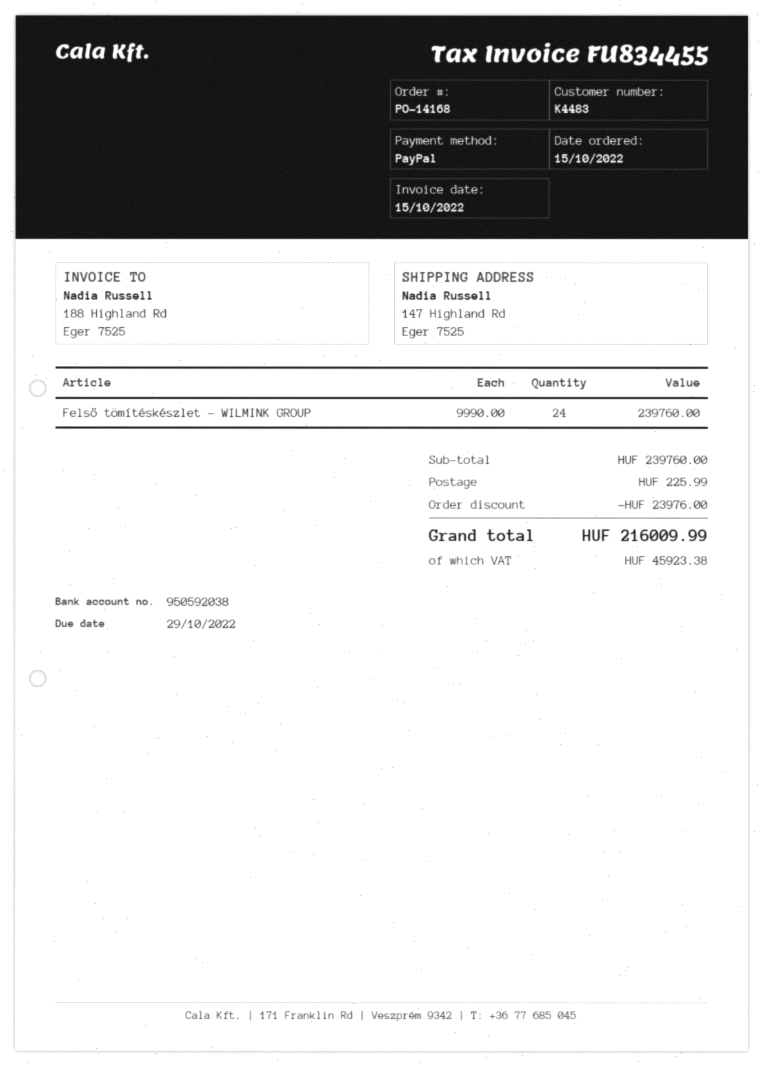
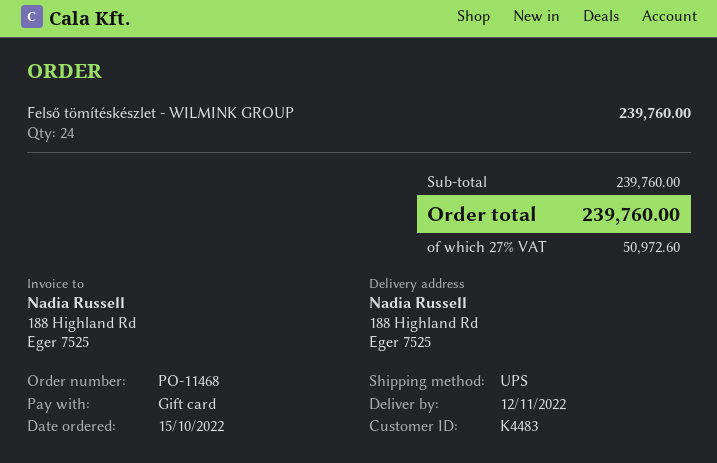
order number: PO-14168 -> PO-11468
payment method: PayPal -> gift card
ship to: 147 Highland Rd, Eger 7525 -> 188 Highland Rd, Eger 7525
discount: 23976.00 -> none
shipping: 225.99 -> none
tax: 45923.38 -> 50972.60
total: 216009.99 -> 239760.00

